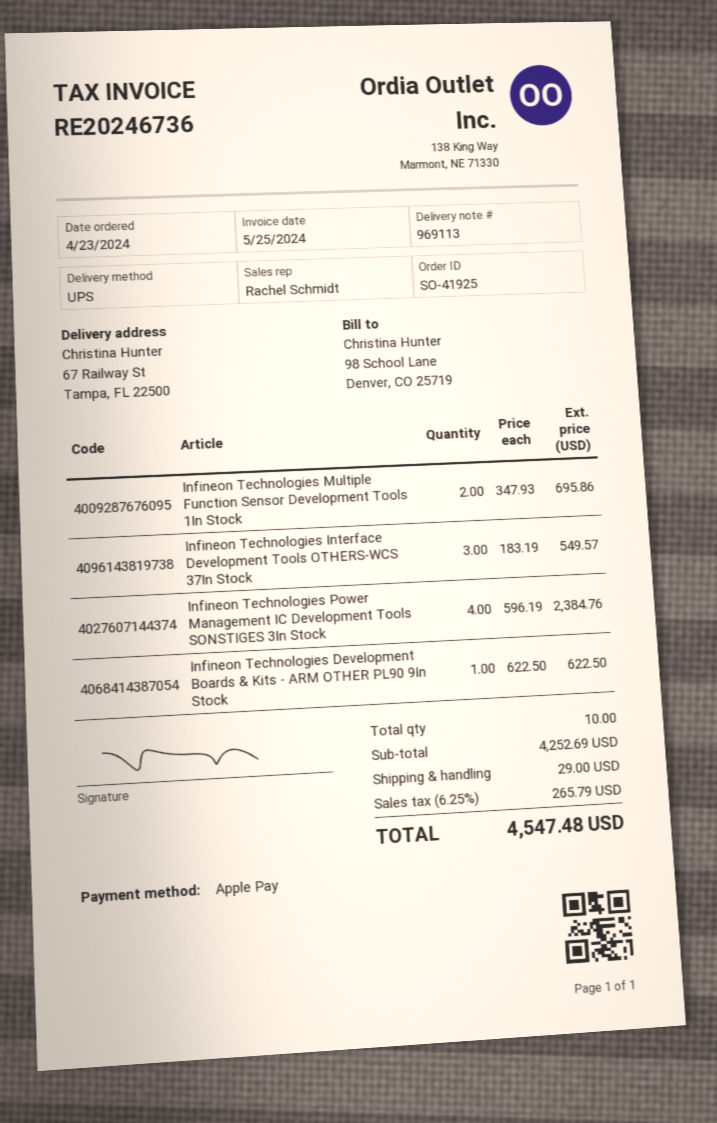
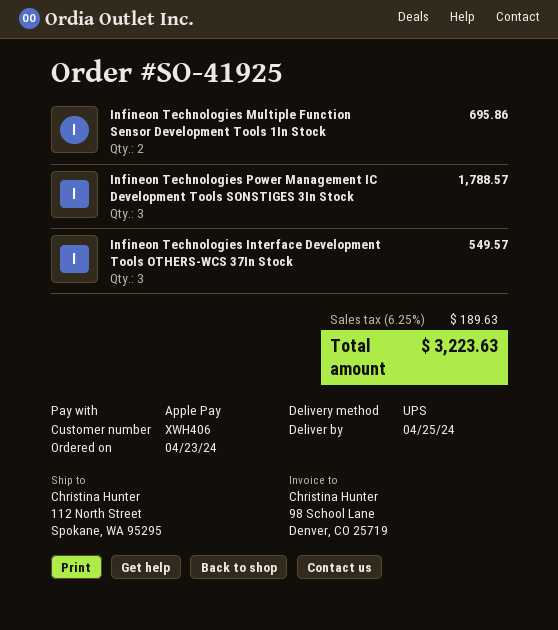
ship to: 67 Railway St, Tampa, FL 22500 -> 112 North Street, Spokane, WA 95295
Infineon Technologies Power Management IC Development Tools SONSTIGES 3In Stock: 4 for 2384.76 -> 3 for 1788.57
Infineon Technologies Development Boards & Kits - ARM OTHER PL90 9In Stock: 1 for 622.50 -> none
shipping: 29.00 -> none
tax: 6.25% = 265.79 -> 6.25% = 189.63
total: 4547.48 -> 3223.63

